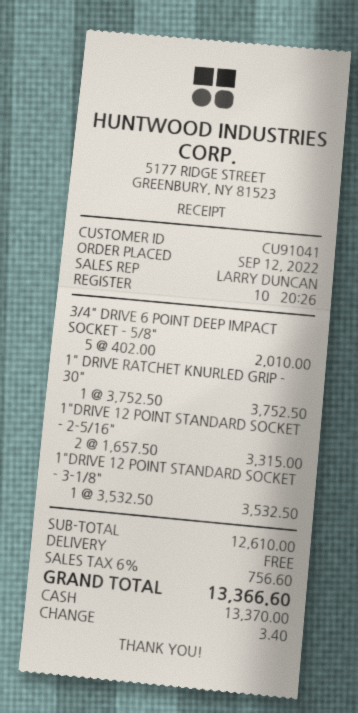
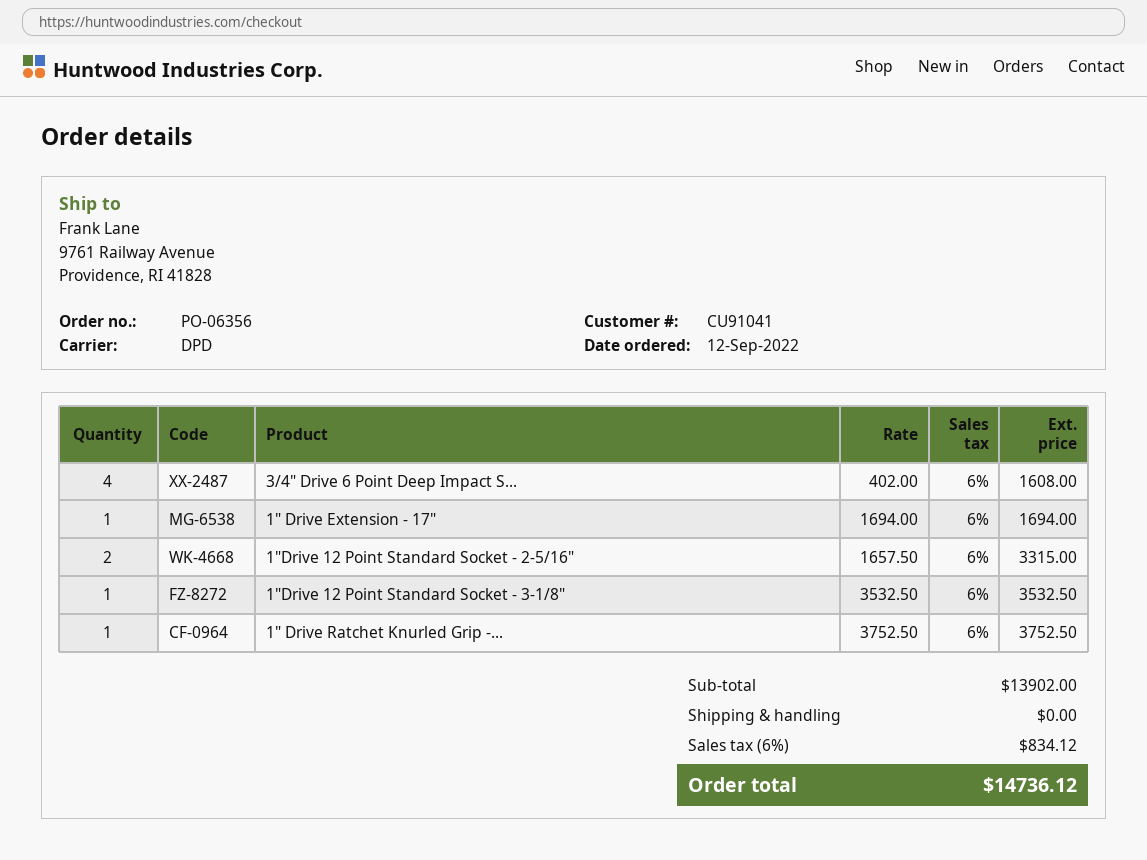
3/4" DRIVE 6 POINT DEEP IMPACT SOCKET - 5/8": 5 x 402.00 = 2010.00 -> 4 x 402.00 = 1608.00
1" Drive Extension - 17": none -> 1 x 1694.00 = 1694.00
subtotal: 12610.00 -> 13902.00
tax: 6% = 756.60 -> 6% = 834.12
total: 13366.60 -> 14736.12

